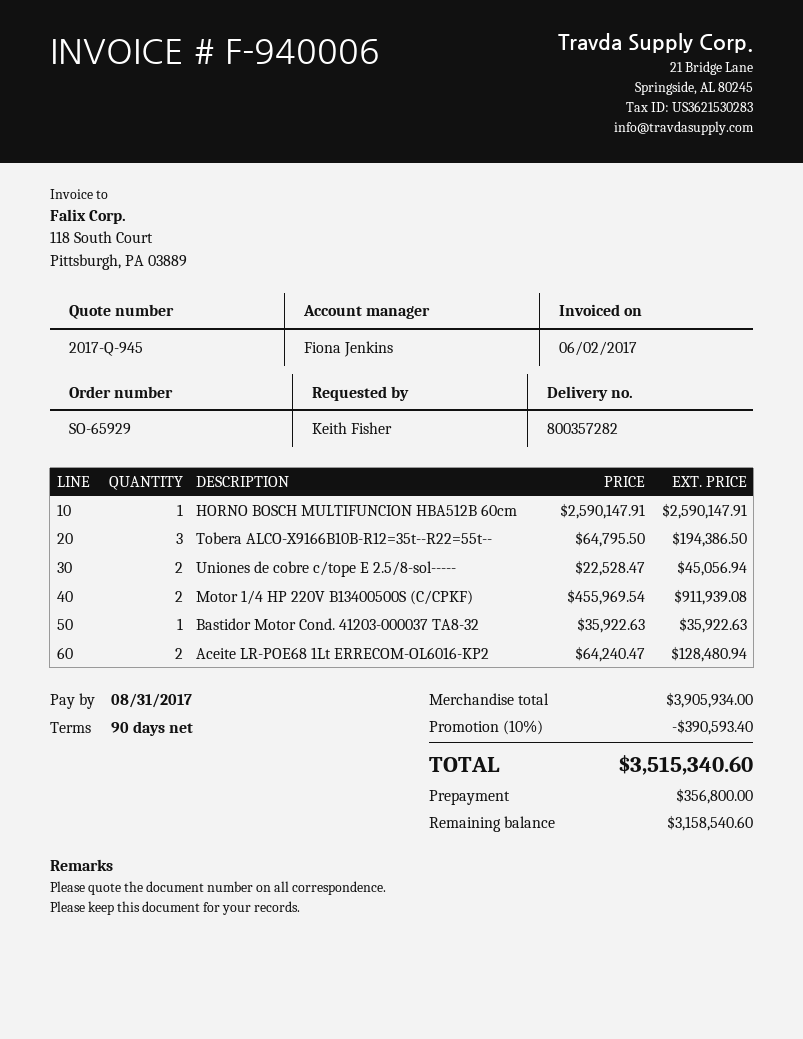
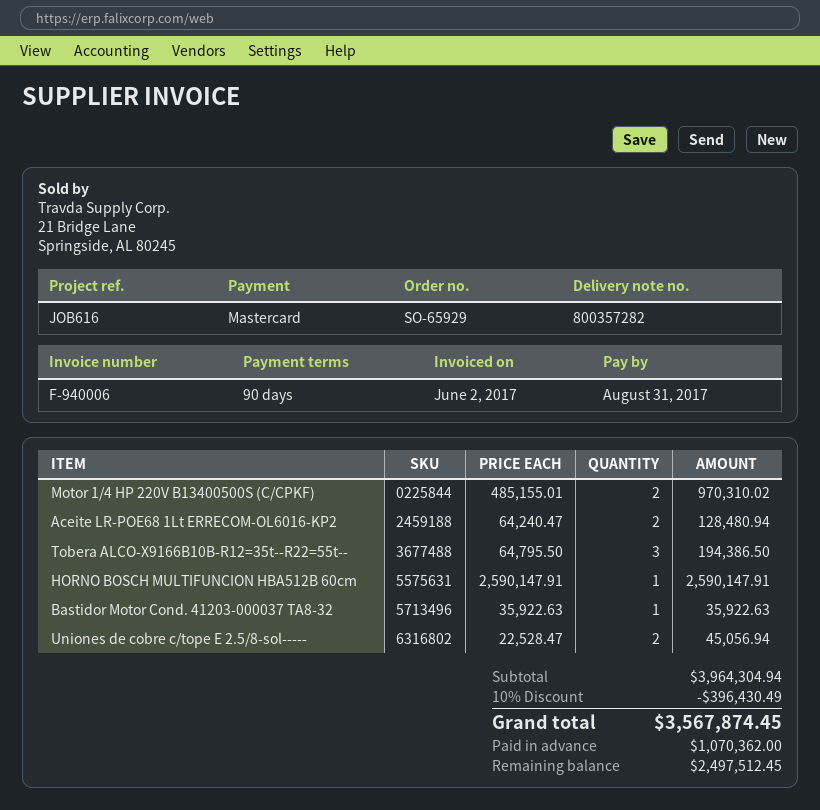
Motor 1/4 HP 220V B13400500S (C/CPKF): 2 x 455969.54 = 911939.08 -> 2 x 485155.01 = 970310.02
subtotal: 3905934.00 -> 3964304.94
discount: 10% = 390593.40 -> 10% = 396430.49
total: 3515340.60 -> 3567874.45
deposit: 356800.00 -> 1070362.00
balance: 3158540.60 -> 2497512.45

